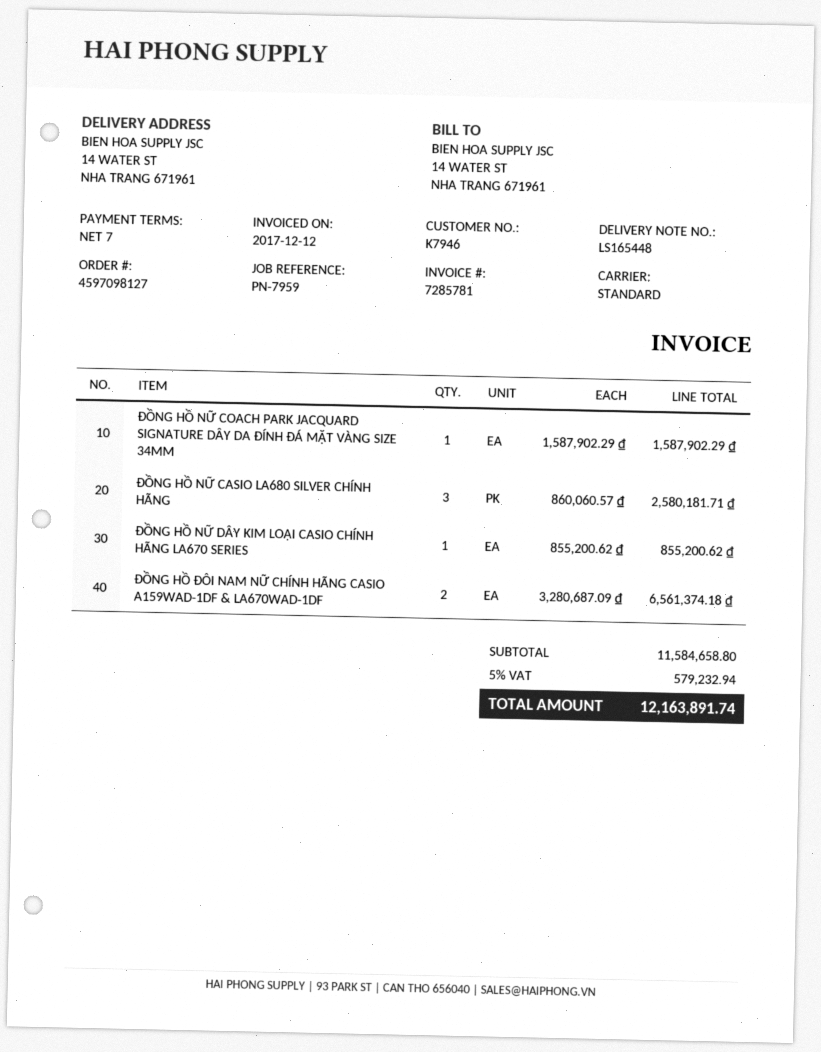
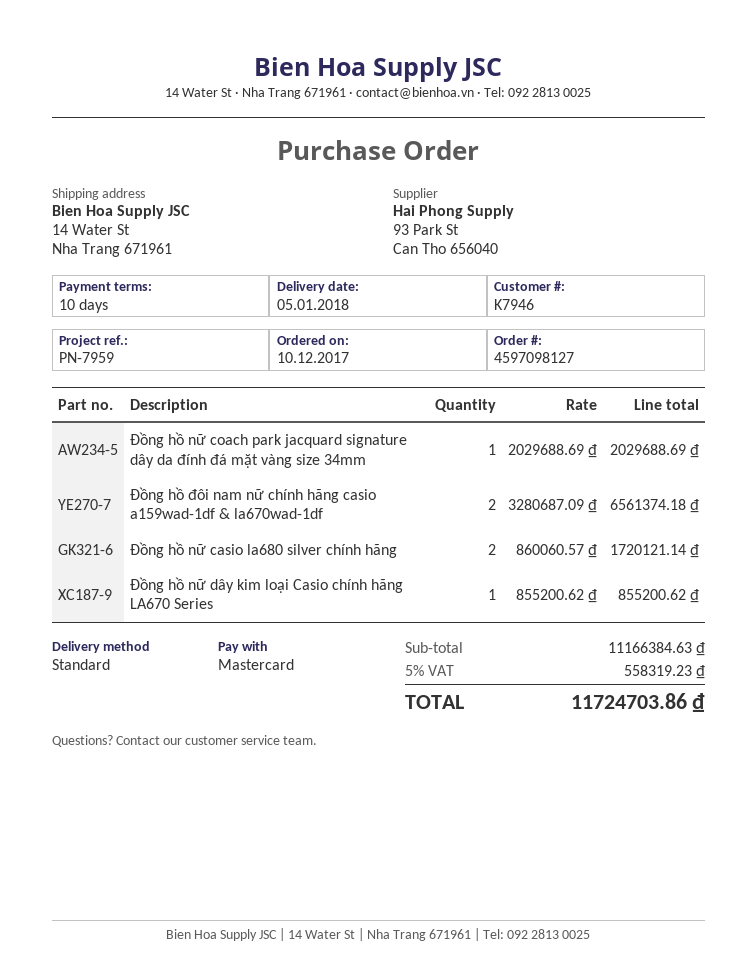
payment terms: 7 days -> 10 days
ĐỒNG HỒ NỮ COACH PARK JACQUARD SIGNATURE DÂY DA ĐÍNH ĐÁ MẶT VÀNG SIZE 34MM: 1 x 1587902.29 = 1587902.29 -> 1 x 2029688.69 = 2029688.69
ĐỒNG HỒ NỮ CASIO LA680 SILVER CHÍNH HÃNG: 3 x 860060.57 = 2580181.71 -> 2 x 860060.57 = 1720121.14
subtotal: 11584658.80 -> 11166384.63
tax: 5% = 579232.94 -> 5% = 558319.23
total: 12163891.74 -> 11724703.86

